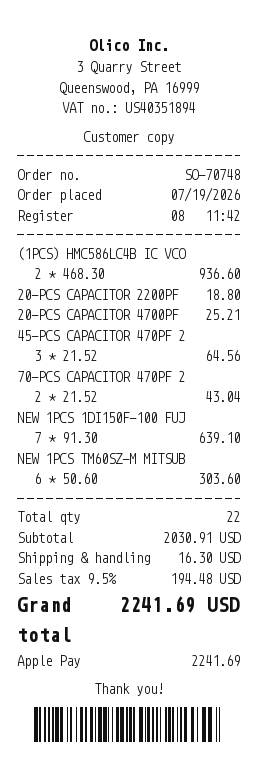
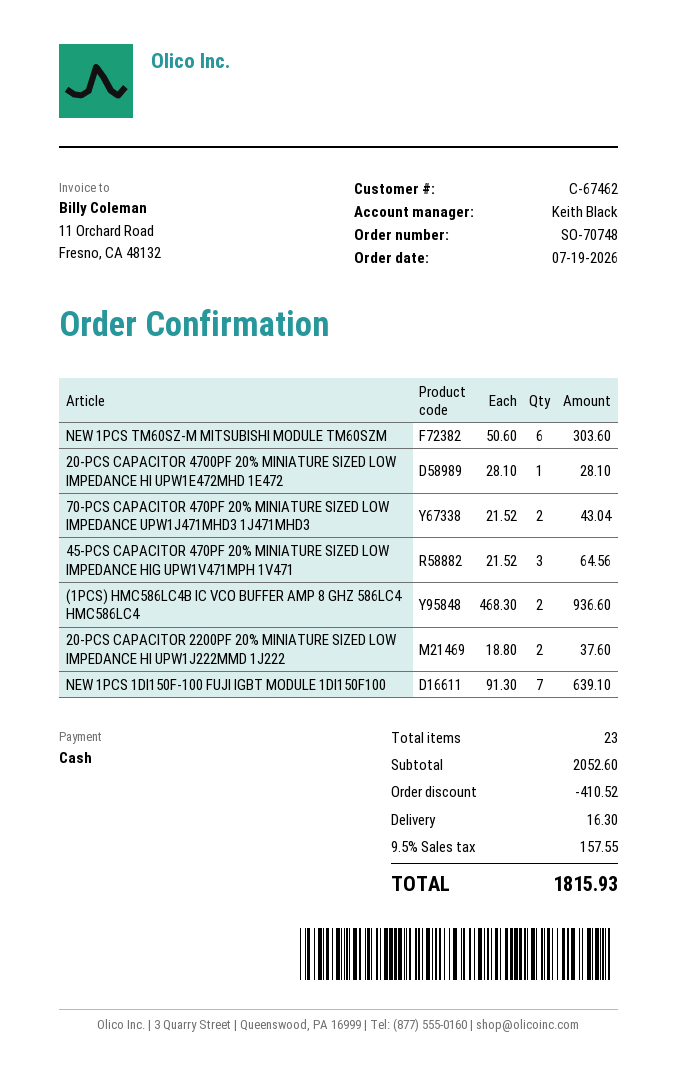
payment method: Apple Pay -> cash
20-PCS CAPACITOR 2200PF: 1 x 18.80 = 18.80 -> 2 x 18.80 = 37.60
20-PCS CAPACITOR 4700PF: 1 x 25.21 = 25.21 -> 1 x 28.10 = 28.10
total quantity: 22 -> 23
subtotal: 2030.91 -> 2052.60
discount: none -> 410.52
tax: 9.5% = 194.48 -> 9.5% = 157.55
total: 2241.69 -> 1815.93

